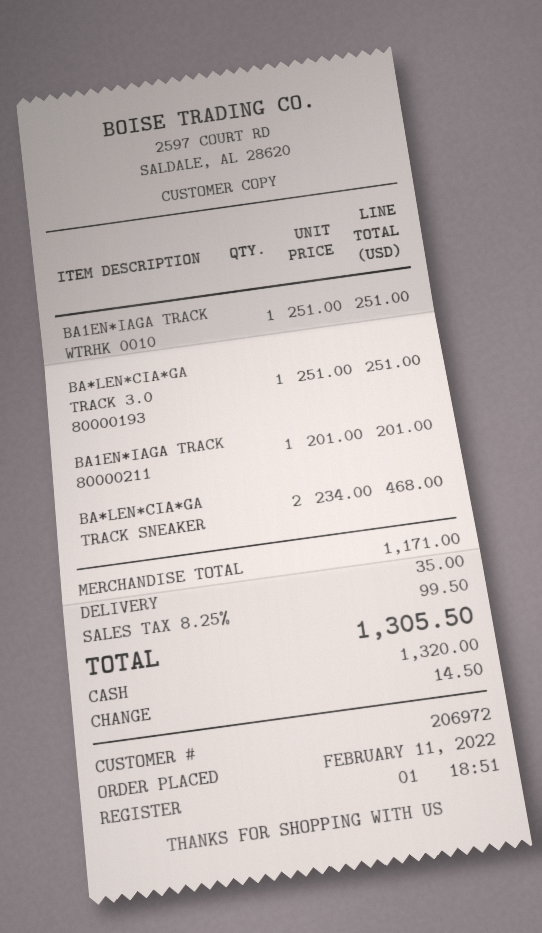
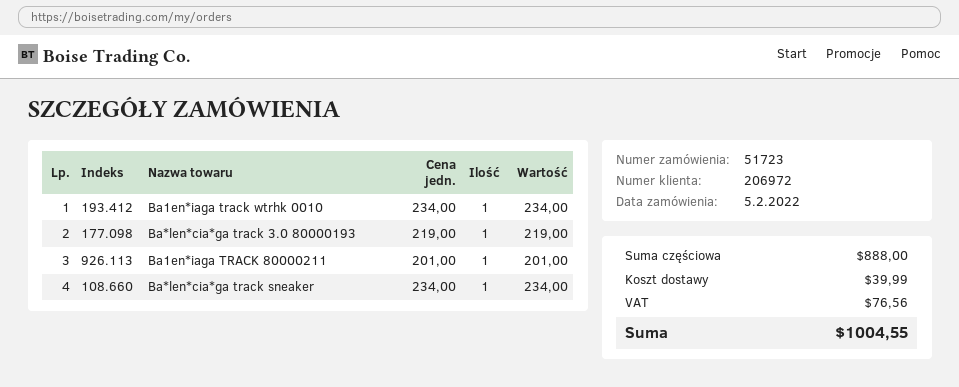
order date: 2022-02-11 -> 2022-02-05
BA1EN*IAGA TRACK WTRHK 0010: 1 x 251.00 = 251.00 -> 1 x 234.00 = 234.00
BA*LEN*CIA*GA TRACK 3.0 80000193: 1 x 251.00 = 251.00 -> 1 x 219.00 = 219.00
BA*LEN*CIA*GA TRACK SNEAKER: 2 x 234.00 = 468.00 -> 1 x 234.00 = 234.00
subtotal: 1171.00 -> 888.00
shipping: 35.00 -> 39.99
tax: 99.50 -> 76.56
total: 1305.50 -> 1004.55

